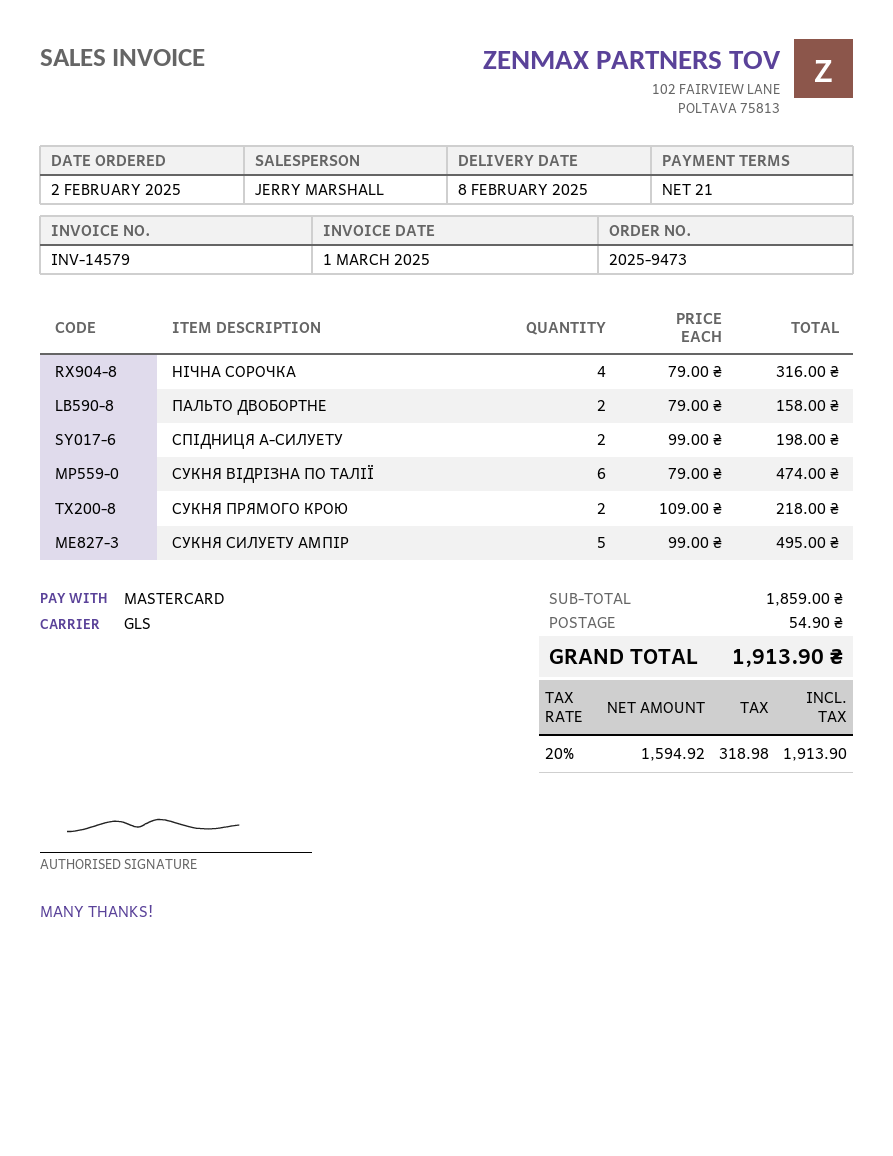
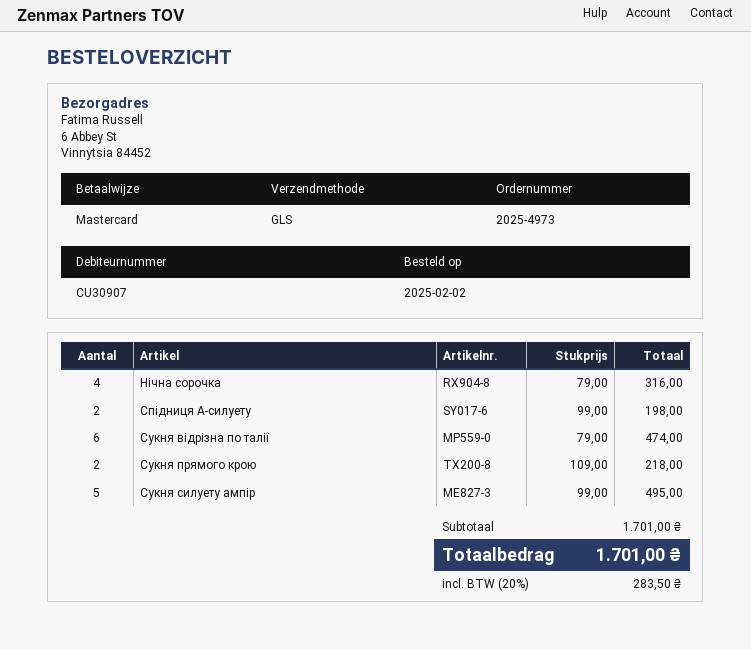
order number: 2025-9473 -> 2025-4973
ПАЛЬТО ДВОБОРТНЕ: 2 x 79.00 = 158.00 -> none
subtotal: 1859.00 -> 1701.00
shipping: 54.90 -> none
tax: 20% = 318.98 -> 20% = 283.50
total: 1913.90 -> 1701.00

